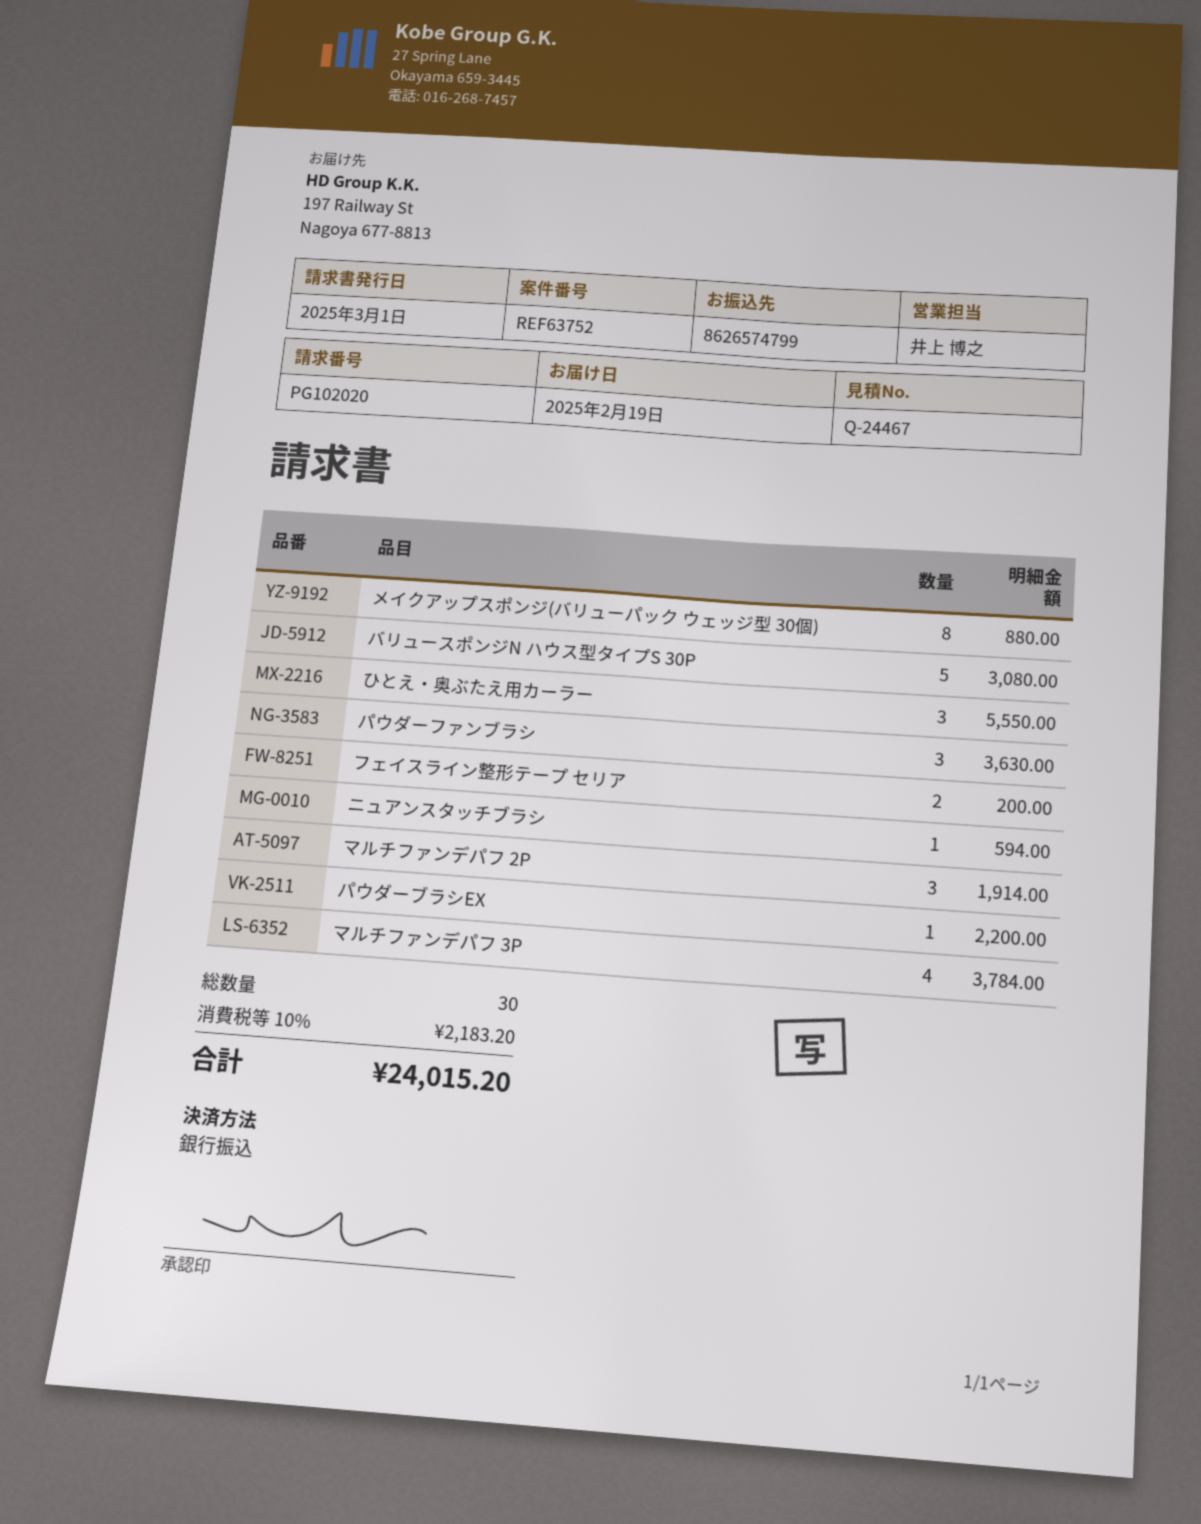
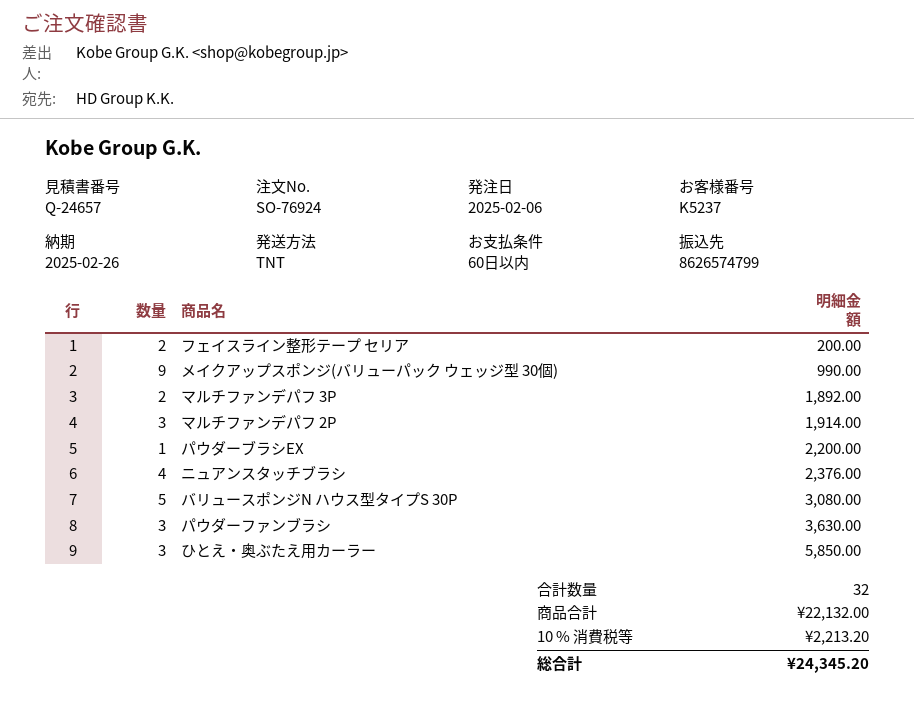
quote number: Q-24467 -> Q-24657
delivery date: 2025-02-19 -> 2025-02-26
メイクアップスポンジ(バリューパック ウェッジ型 30個): 8 for 880.00 -> 9 for 990.00
ひとえ・奥ぶたえ用カーラー: 3 for 5550.00 -> 3 for 5850.00
ニュアンスタッチブラシ: 1 for 594.00 -> 4 for 2376.00
マルチファンデパフ 3P: 4 for 3784.00 -> 2 for 1892.00
total quantity: 30 -> 32
tax: 10% = 2183.20 -> 10% = 2213.20
total: 24015.20 -> 24345.20

